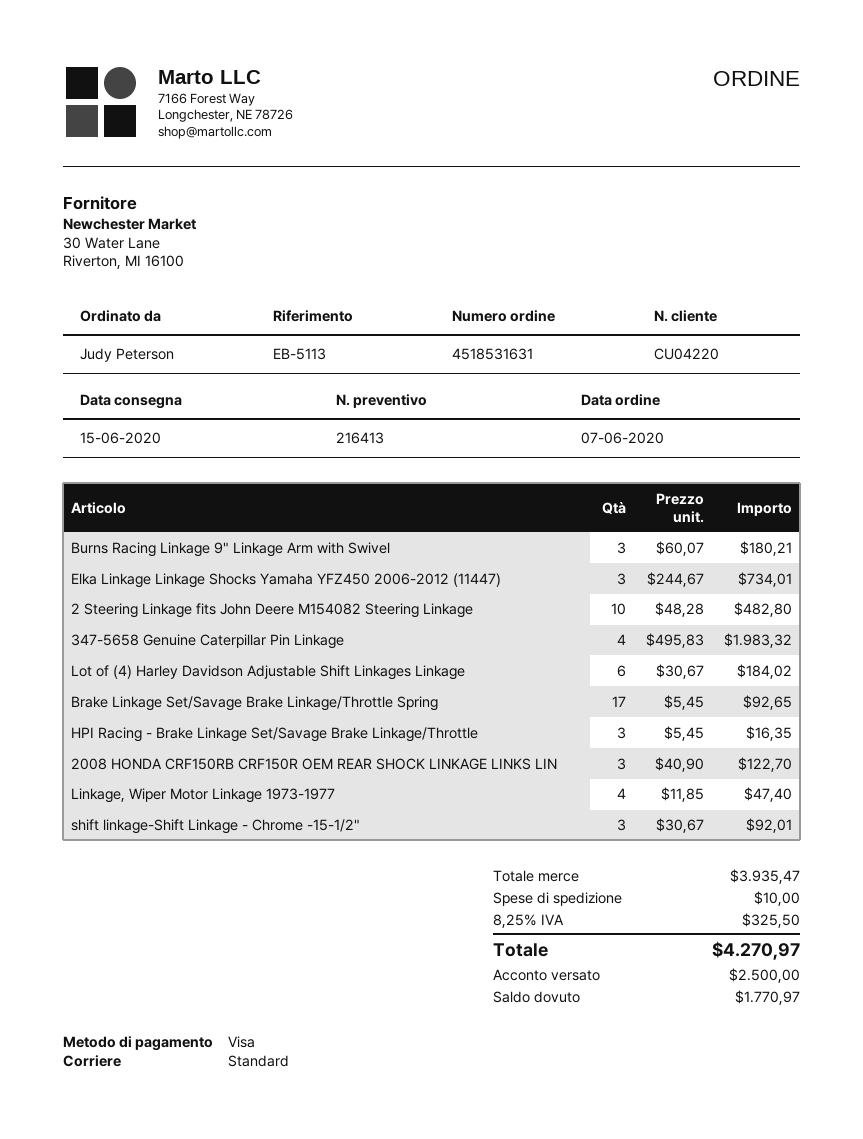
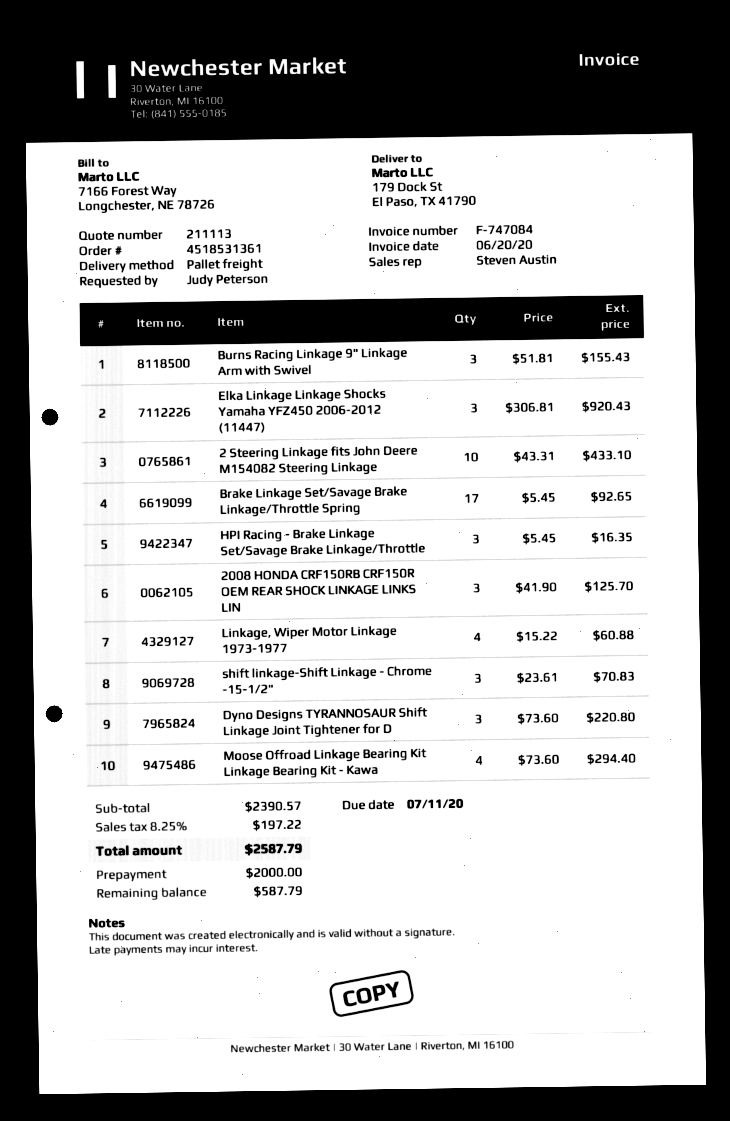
quote number: 216413 -> 211113
order number: 4518531631 -> 4518531361
shipping method: standard -> pallet freight
Burns Racing Linkage 9" Linkage Arm with Swivel: 3 x 60.07 = 180.21 -> 3 x 51.81 = 155.43
Elka Linkage Linkage Shocks Yamaha YFZ450 2006-2012 (11447): 3 x 244.67 = 734.01 -> 3 x 306.81 = 920.43
2 Steering Linkage fits John Deere M154082 Steering Linkage: 10 x 48.28 = 482.80 -> 10 x 43.31 = 433.10
347-5658 Genuine Caterpillar Pin Linkage: 4 x 495.83 = 1983.32 -> none
Lot of (4) Harley Davidson Adjustable Shift Linkages Linkage: 6 x 30.67 = 184.02 -> none
2008 HONDA CRF150RB CRF150R OEM REAR SHOCK LINKAGE LINKS LIN: 3 x 40.90 = 122.70 -> 3 x 41.90 = 125.70
Linkage, Wiper Motor Linkage 1973-1977: 4 x 11.85 = 47.40 -> 4 x 15.22 = 60.88
shift linkage-Shift Linkage - Chrome -15-1/2": 3 x 30.67 = 92.01 -> 3 x 23.61 = 70.83
Dyno Designs TYRANNOSAUR Shift Linkage Joint Tightener for D: none -> 3 x 73.60 = 220.80
Moose Offroad Linkage Bearing Kit Linkage Bearing Kit - Kawa: none -> 4 x 73.60 = 294.40
subtotal: 3935.47 -> 2390.57
shipping: 10.00 -> none
tax: 8.25% = 325.50 -> 8.25% = 197.22
total: 4270.97 -> 2587.79
deposit: 2500.00 -> 2000.00
balance: 1770.97 -> 587.79

